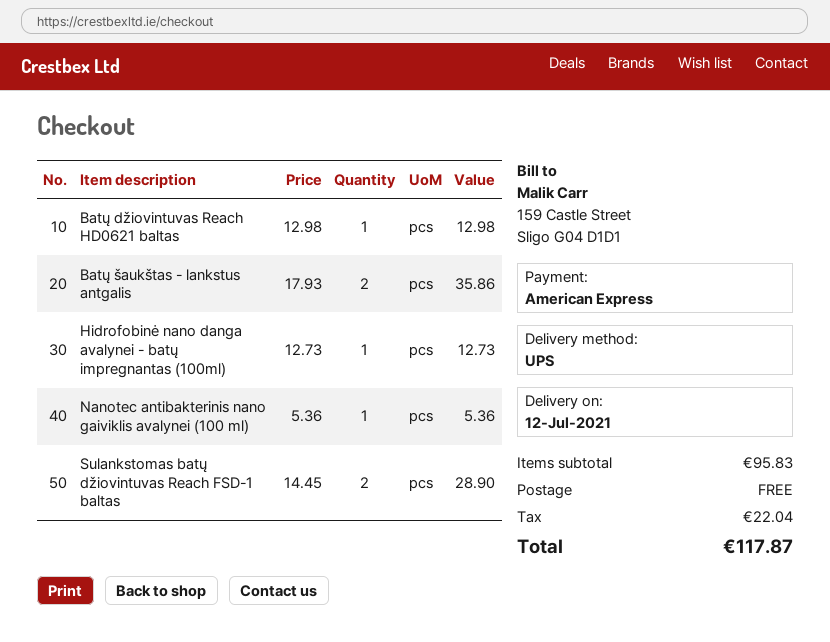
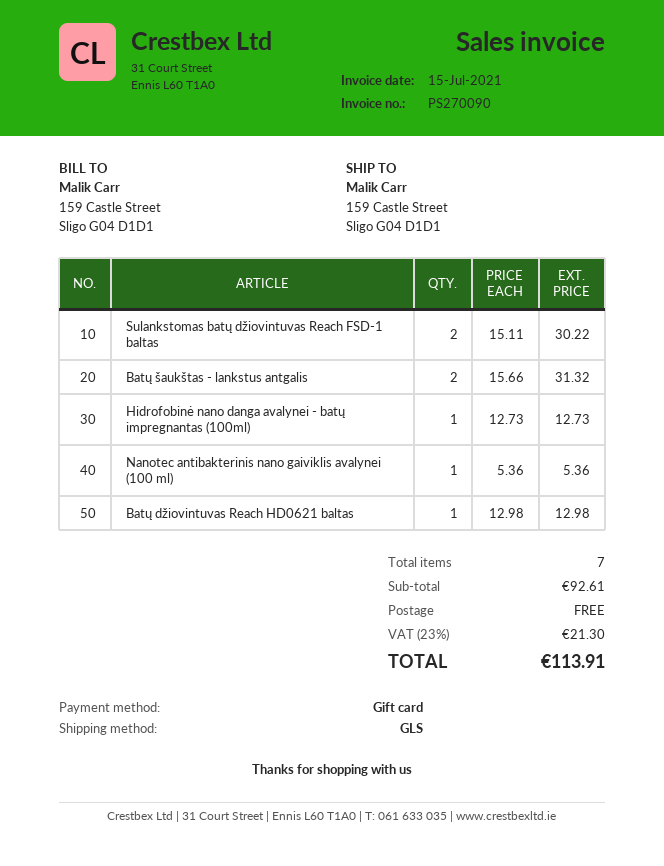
payment method: American Express -> gift card
shipping method: UPS -> GLS
Batų šaukštas - lankstus antgalis: 2 x 17.93 = 35.86 -> 2 x 15.66 = 31.32
Sulankstomas batų džiovintuvas Reach FSD-1 baltas: 2 x 14.45 = 28.90 -> 2 x 15.11 = 30.22
subtotal: 95.83 -> 92.61
tax: 22.04 -> 21.30
total: 117.87 -> 113.91

